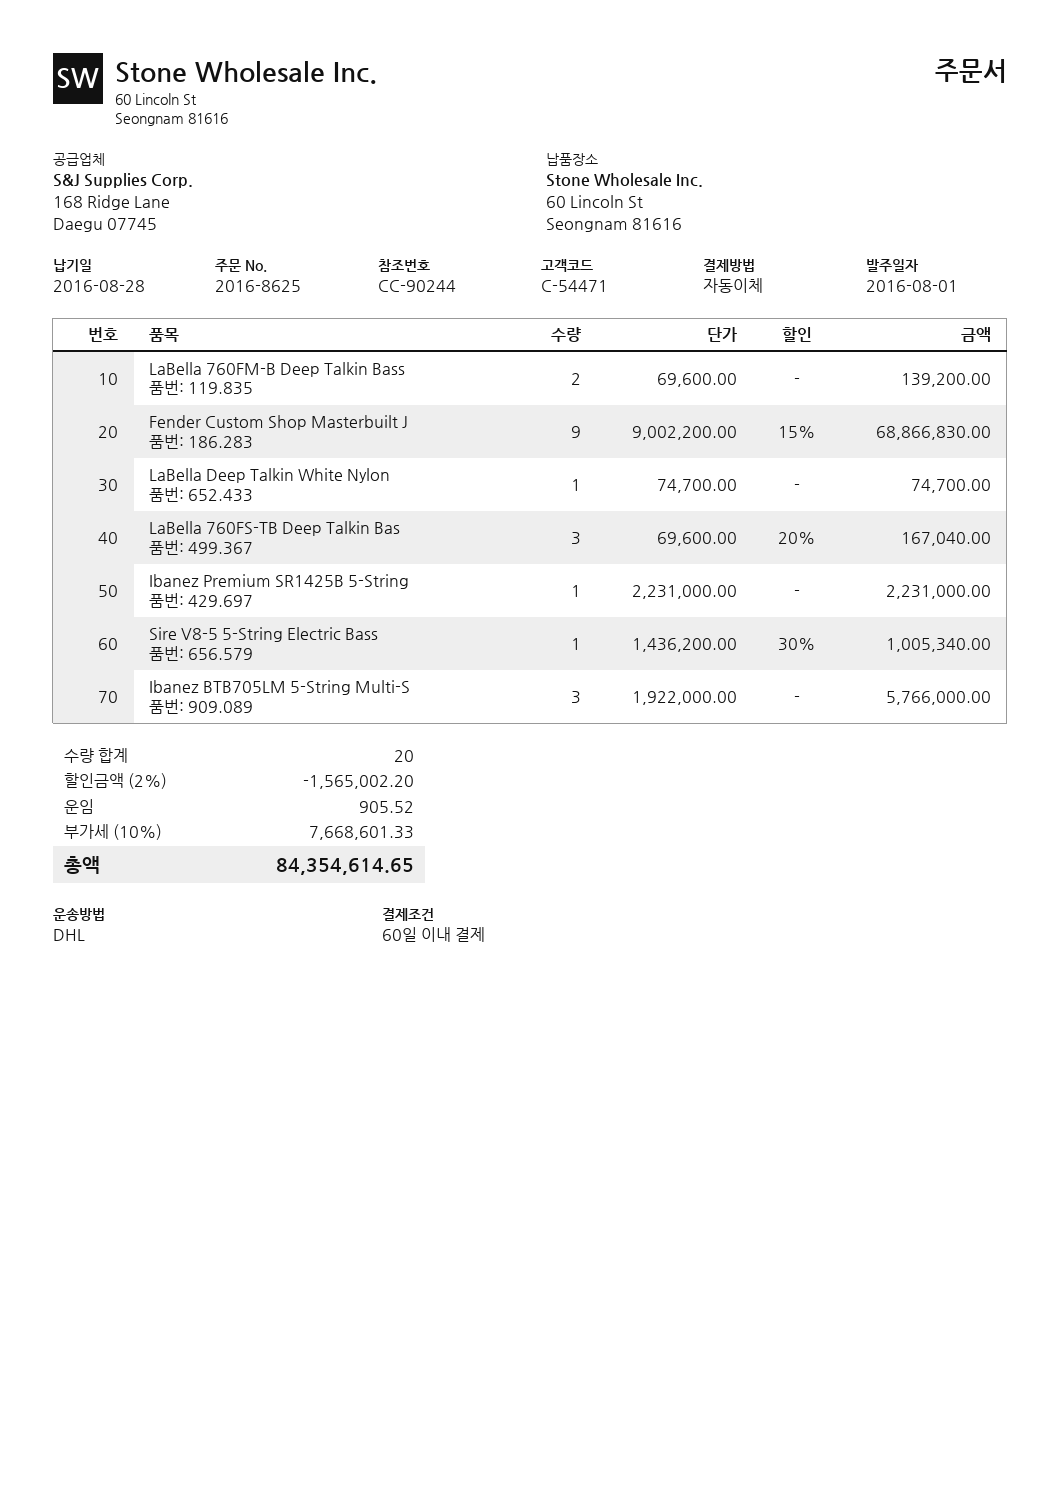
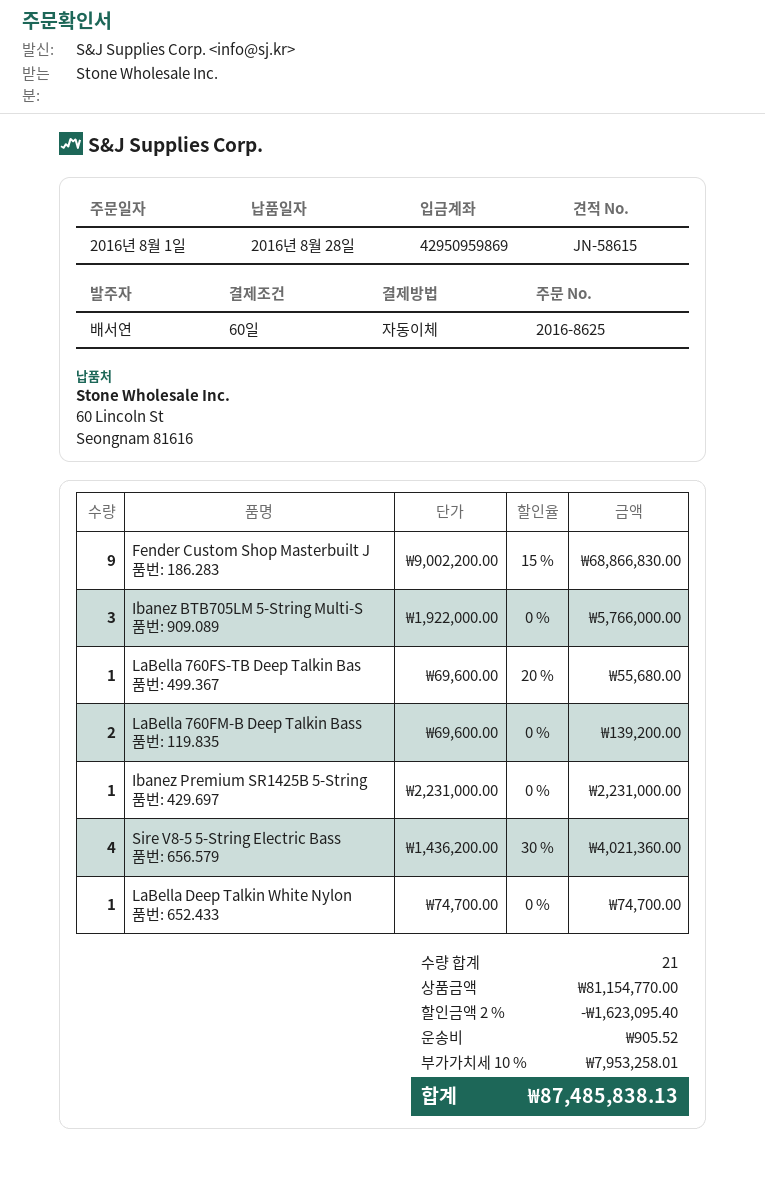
LaBella 760FS-TB Deep Talkin Bas: 3 x 69600.00 - 20% = 167040.00 -> 1 x 69600.00 - 20% = 55680.00
Sire V8-5 5-String Electric Bass: 1 x 1436200.00 - 30% = 1005340.00 -> 4 x 1436200.00 - 30% = 4021360.00
total quantity: 20 -> 21
discount: 2% = 1565002.20 -> 2% = 1623095.40
tax: 10% = 7668601.33 -> 10% = 7953258.01
total: 84354614.65 -> 87485838.13

